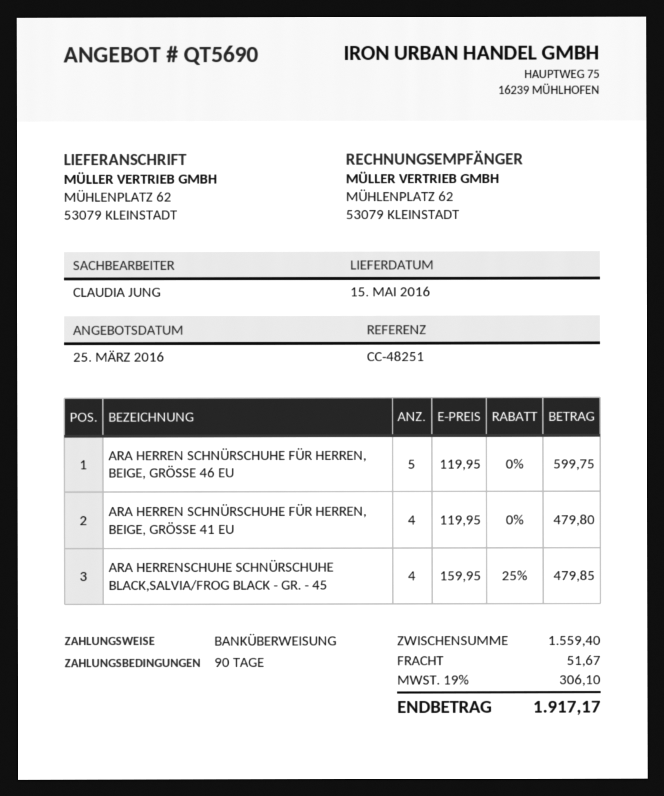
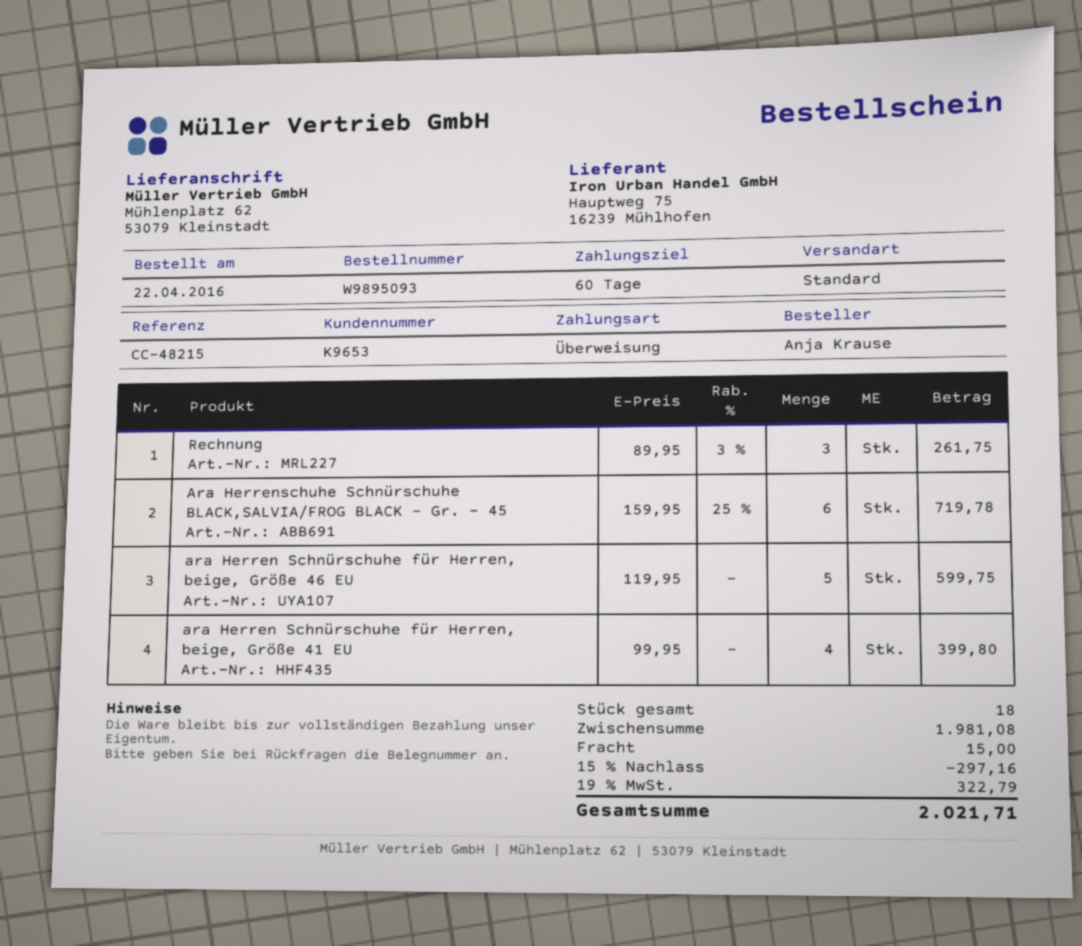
payment terms: 90 days -> 60 days
reference: CC-48251 -> CC-48215
ARA HERREN SCHNÜRSCHUHE FÜR HERREN, BEIGE, GRÖSSE 41 EU: 4 x 119.95 = 479.80 -> 4 x 99.95 = 399.80
ARA HERRENSCHUHE SCHNÜRSCHUHE BLACK,SALVIA/FROG BLACK - GR. - 45: 4 x 159.95 - 25% = 479.85 -> 6 x 159.95 - 25% = 719.78
Rechnung: none -> 3 x 89.95 - 3% = 261.75
subtotal: 1559.40 -> 1981.08
discount: none -> 15% = 297.16
shipping: 51.67 -> 15.00
tax: 19% = 306.10 -> 19% = 322.79
total: 1917.17 -> 2021.71

